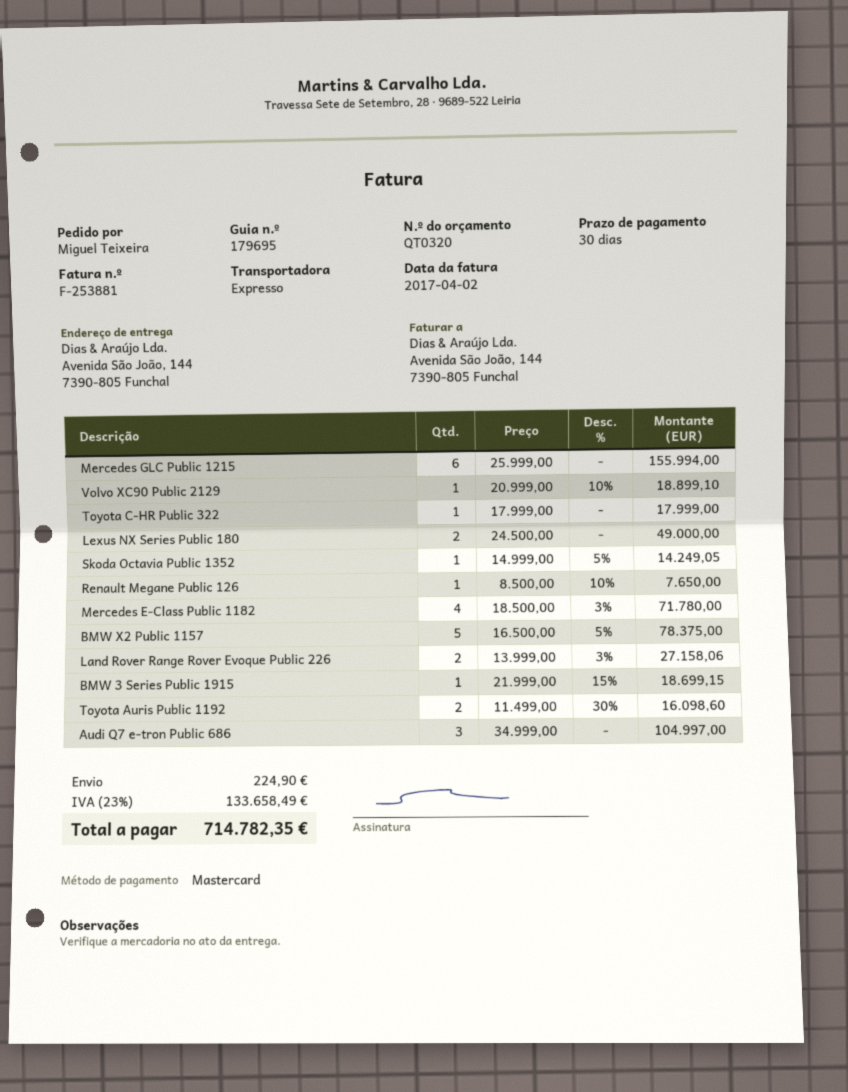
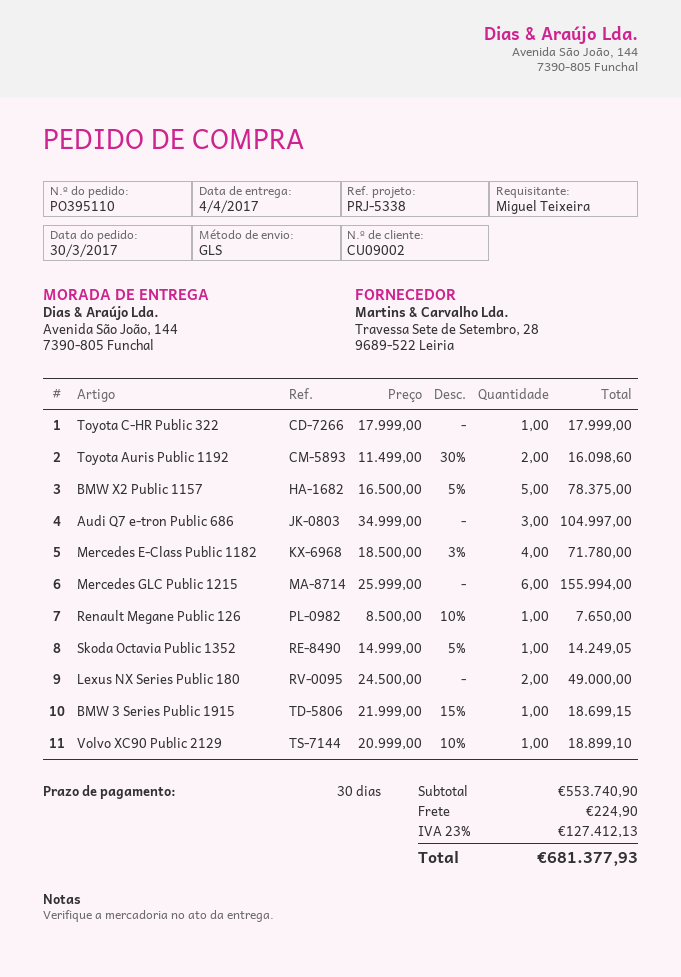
shipping method: express -> GLS
Land Rover Range Rover Evoque Public 226: 2 x 13999.00 - 3% = 27158.06 -> none
tax: 23% = 133658.49 -> 23% = 127412.13
total: 714782.35 -> 681377.93

